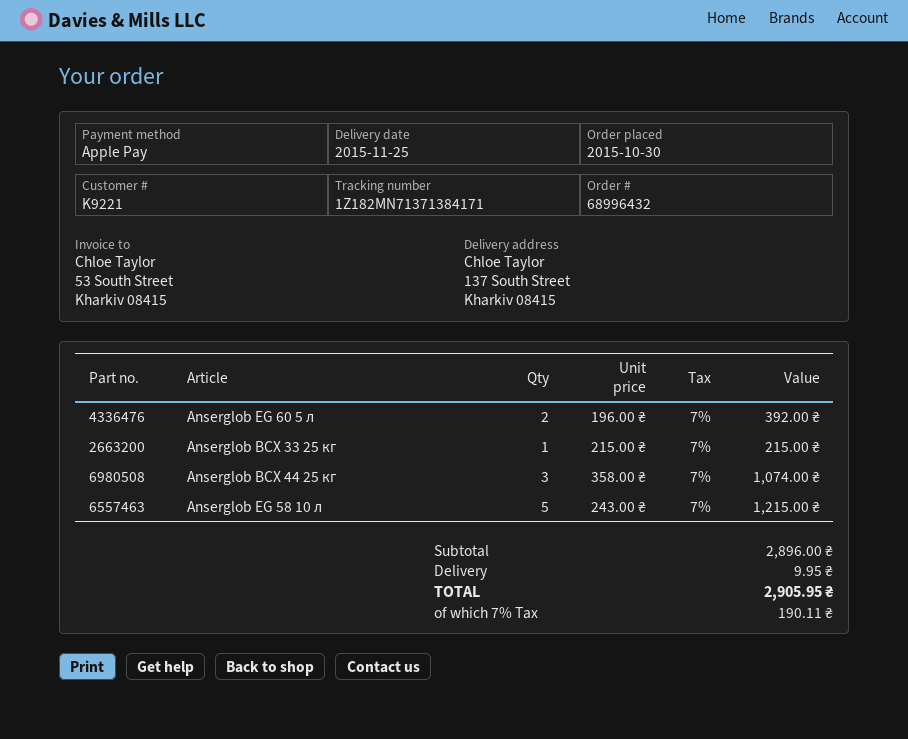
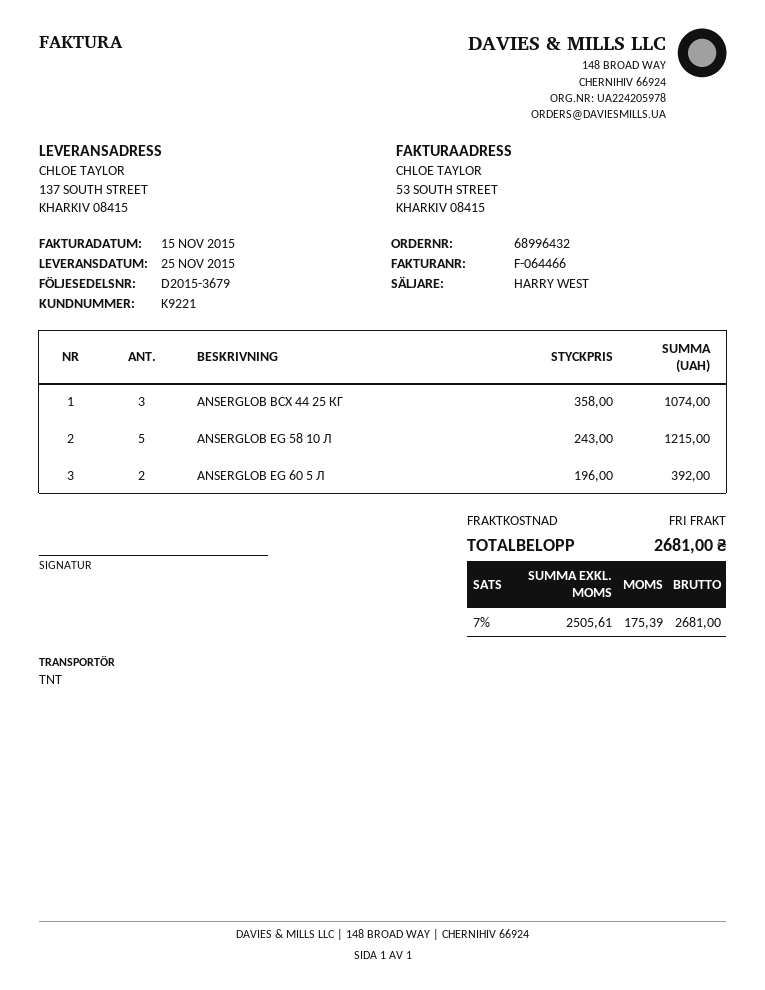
Anserglob BCX 33 25 кг: 1 x 215.00 = 215.00 -> none
shipping: 9.95 -> 0.00
tax: 7% = 190.11 -> 7% = 175.39
total: 2905.95 -> 2681.00

